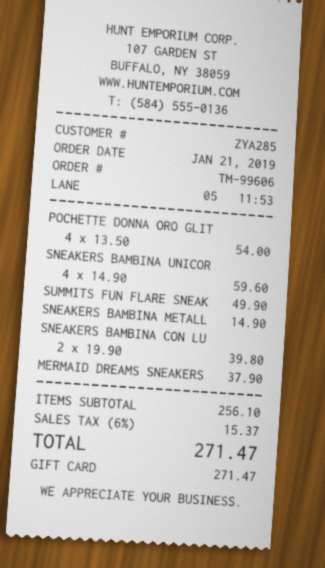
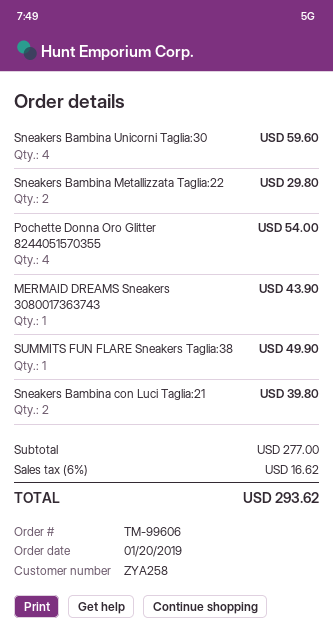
order date: 2019-01-21 -> 2019-01-20
customer number: ZYA285 -> ZYA258
SNEAKERS BAMBINA METALL: 1 for 14.90 -> 2 for 29.80
MERMAID DREAMS SNEAKERS: 1 for 37.90 -> 1 for 43.90
subtotal: 256.10 -> 277.00
tax: 6% = 15.37 -> 6% = 16.62
total: 271.47 -> 293.62

